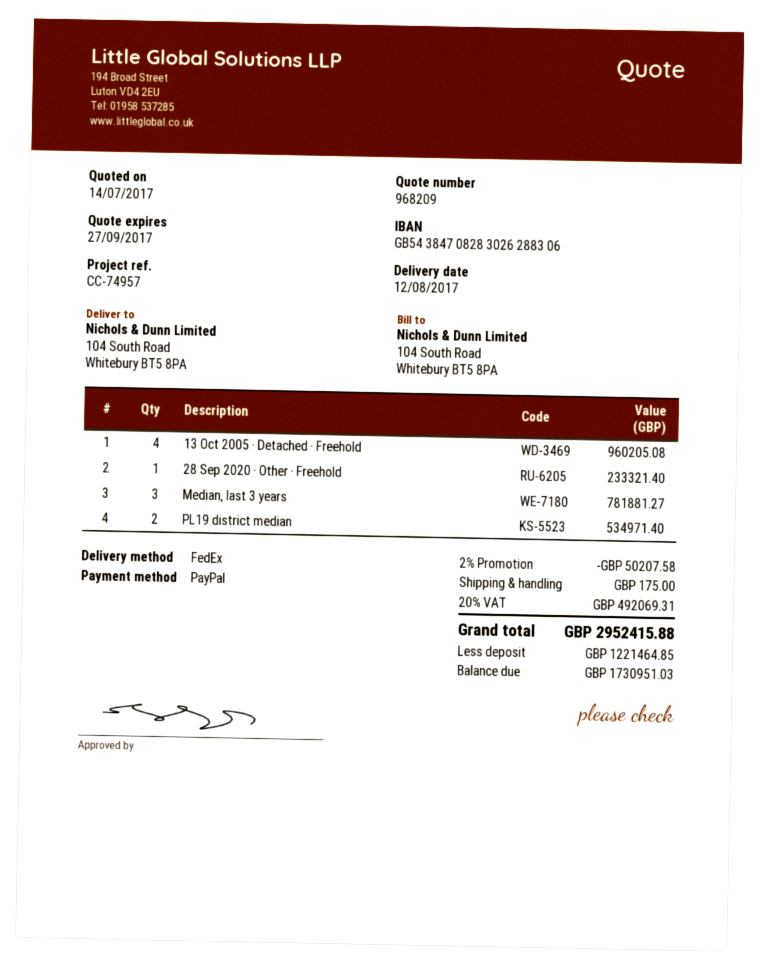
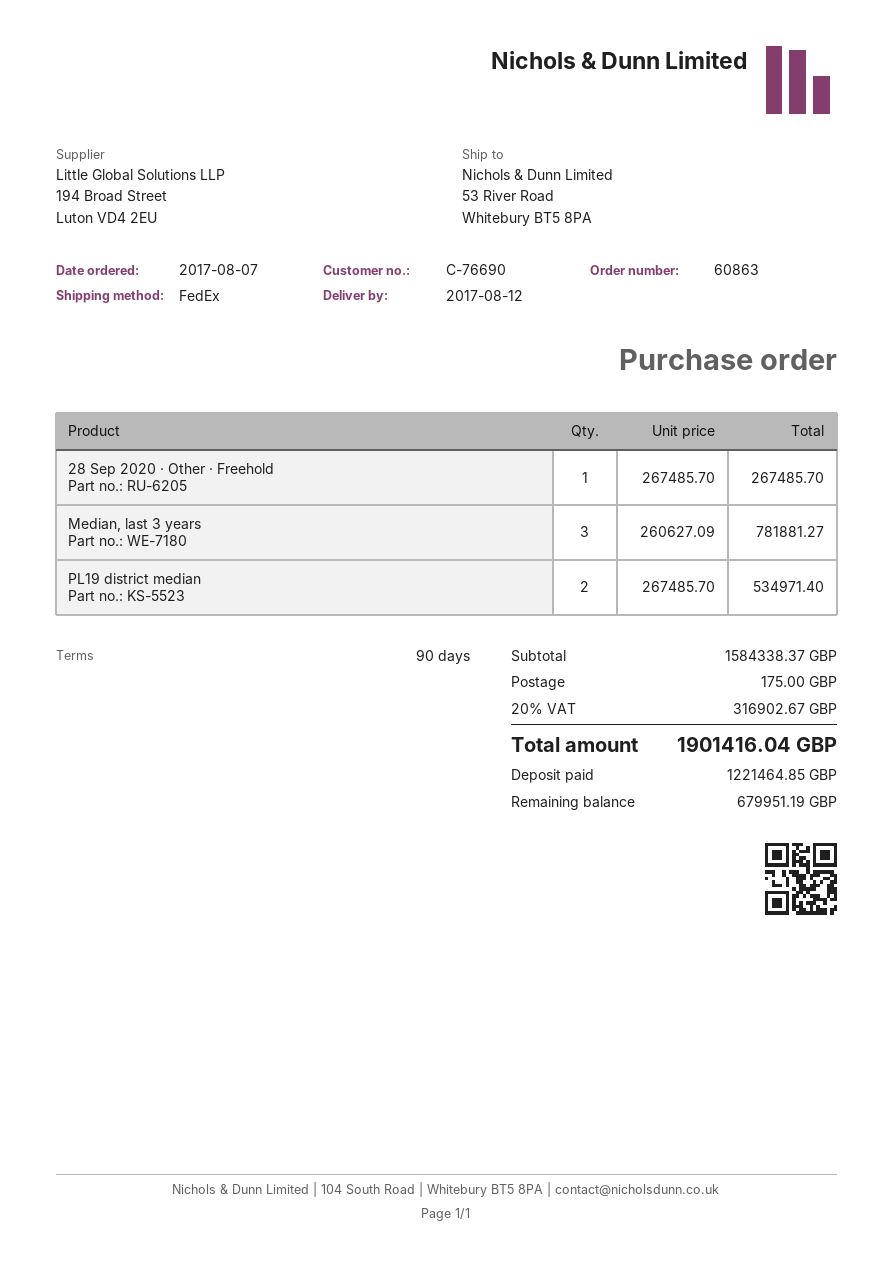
ship to: 104 South Road, Whitebury BT5 8PA -> 53 River Road, Whitebury BT5 8PA
13 Oct 2005 · Detached · Freehold: 4 for 960205.08 -> none
28 Sep 2020 · Other · Freehold: 1 for 233321.40 -> 1 for 267485.70
discount: 2% = 50207.58 -> none
tax: 20% = 492069.31 -> 20% = 316902.67
total: 2952415.88 -> 1901416.04
balance: 1730951.03 -> 679951.19

